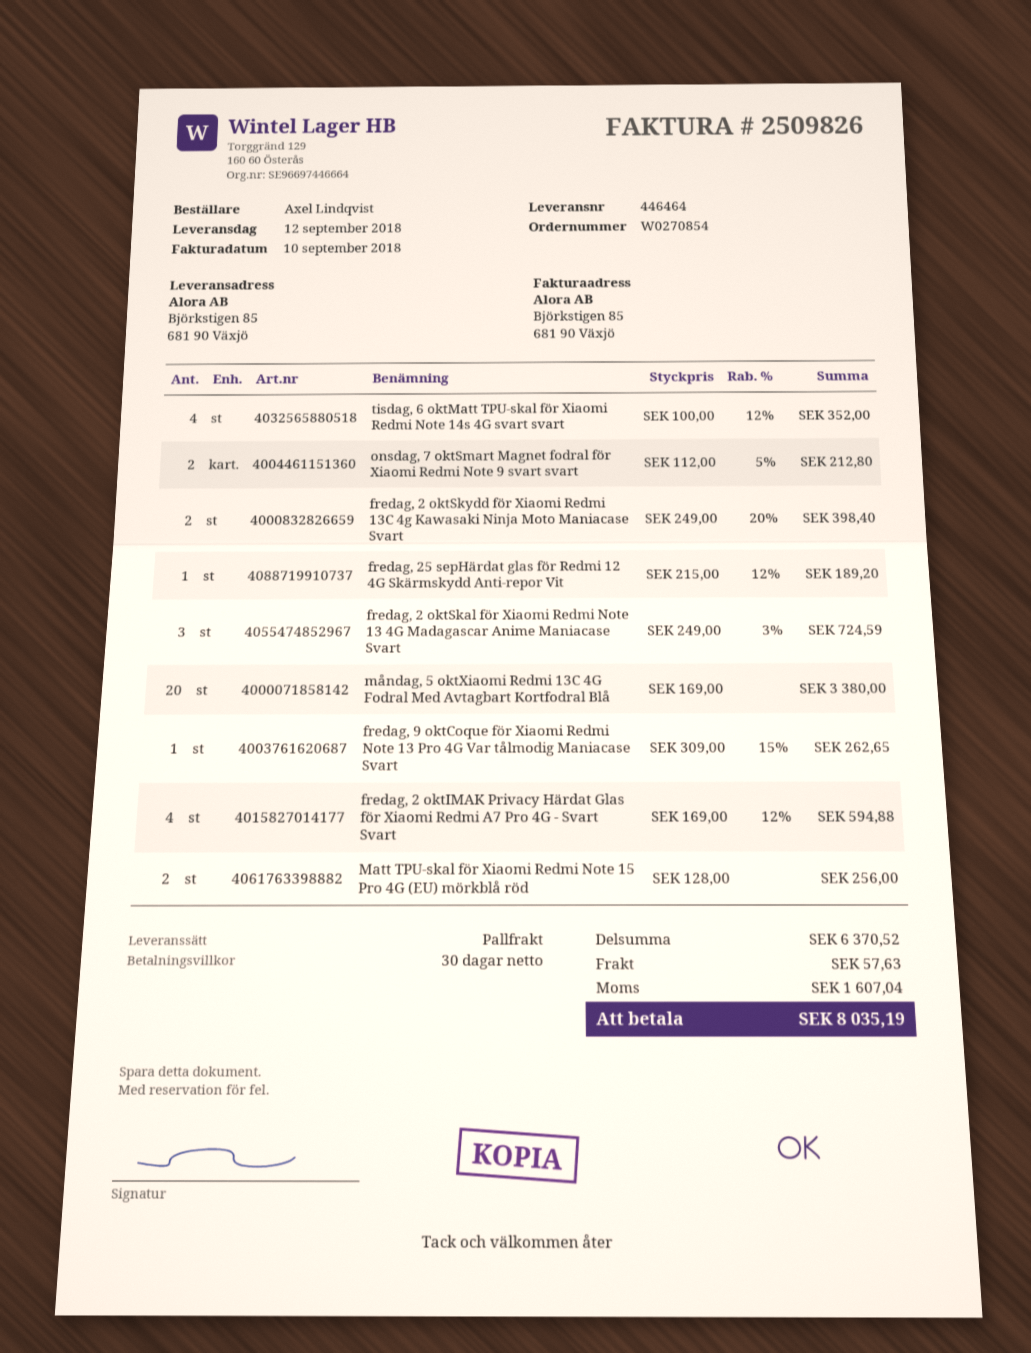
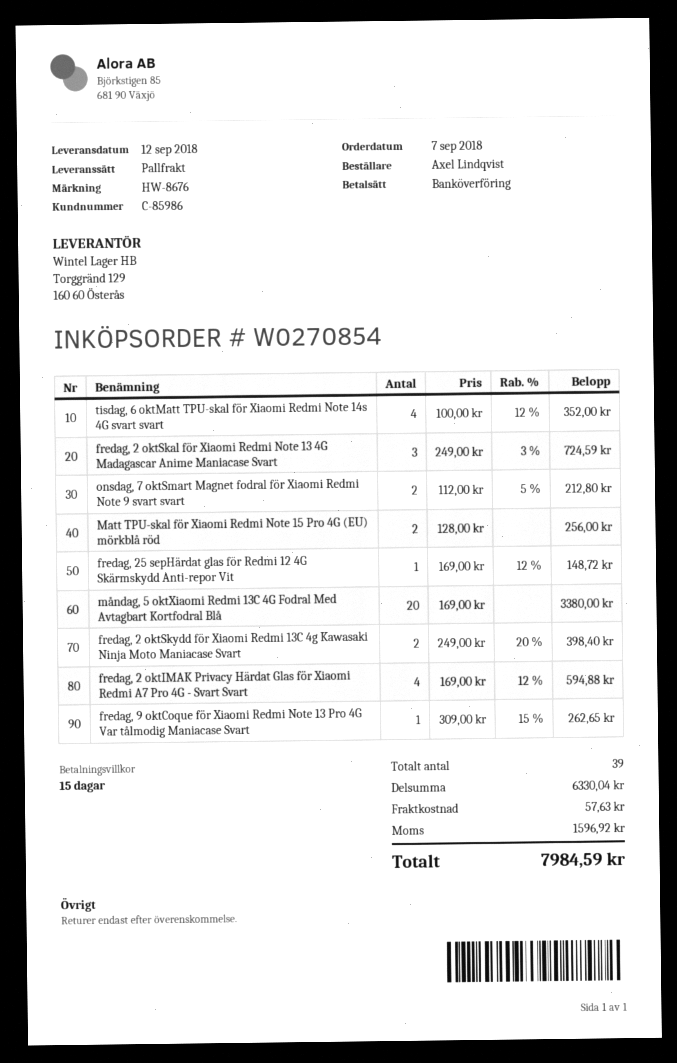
payment terms: 30 days -> 15 days
fredag, 25 sepHärdat glas för Redmi 12 4G Skärmskydd Anti-repor Vit: 1 x 215.00 - 12% = 189.20 -> 1 x 169.00 - 12% = 148.72
subtotal: 6370.52 -> 6330.04
tax: 1607.04 -> 1596.92
total: 8035.19 -> 7984.59

